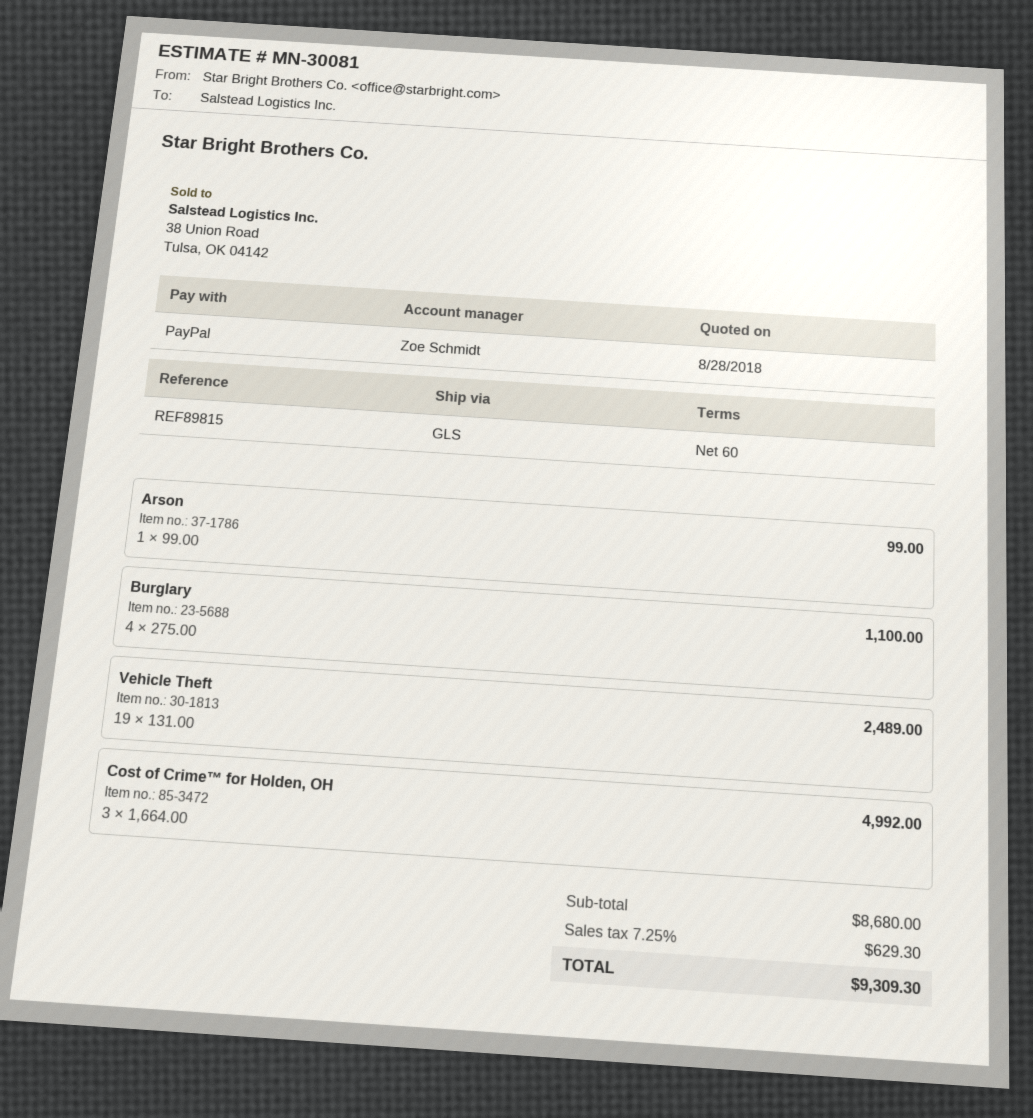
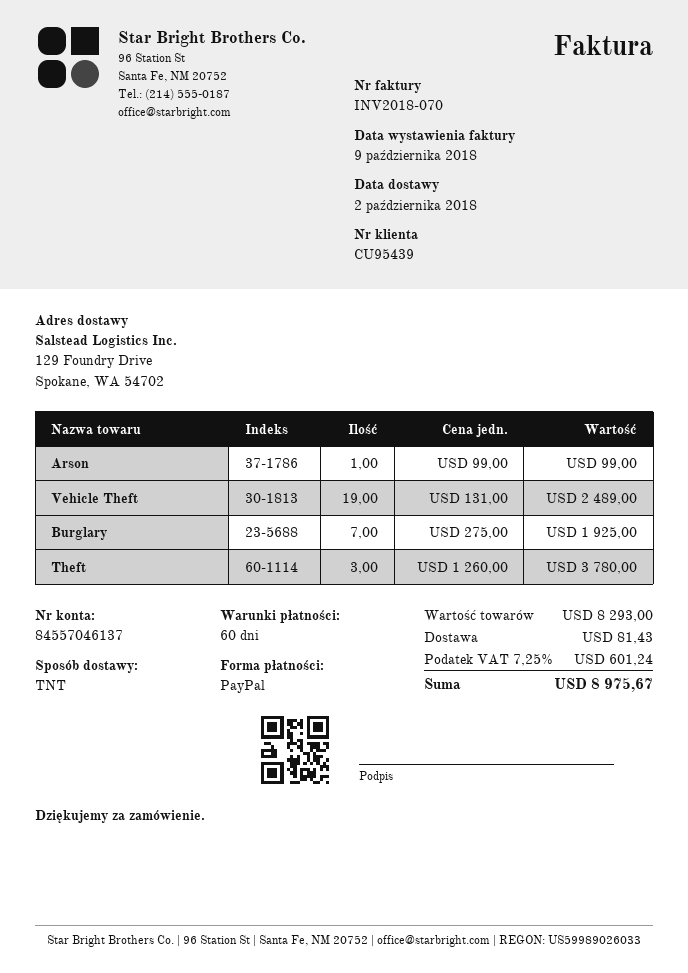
shipping method: GLS -> TNT
Burglary: 4 x 275.00 = 1100.00 -> 7 x 275.00 = 1925.00
Cost of Crime™ for Holden, OH: 3 x 1664.00 = 4992.00 -> none
Theft: none -> 3 x 1260.00 = 3780.00
subtotal: 8680.00 -> 8293.00
shipping: none -> 81.43
tax: 7.25% = 629.30 -> 7.25% = 601.24
total: 9309.30 -> 8975.67

